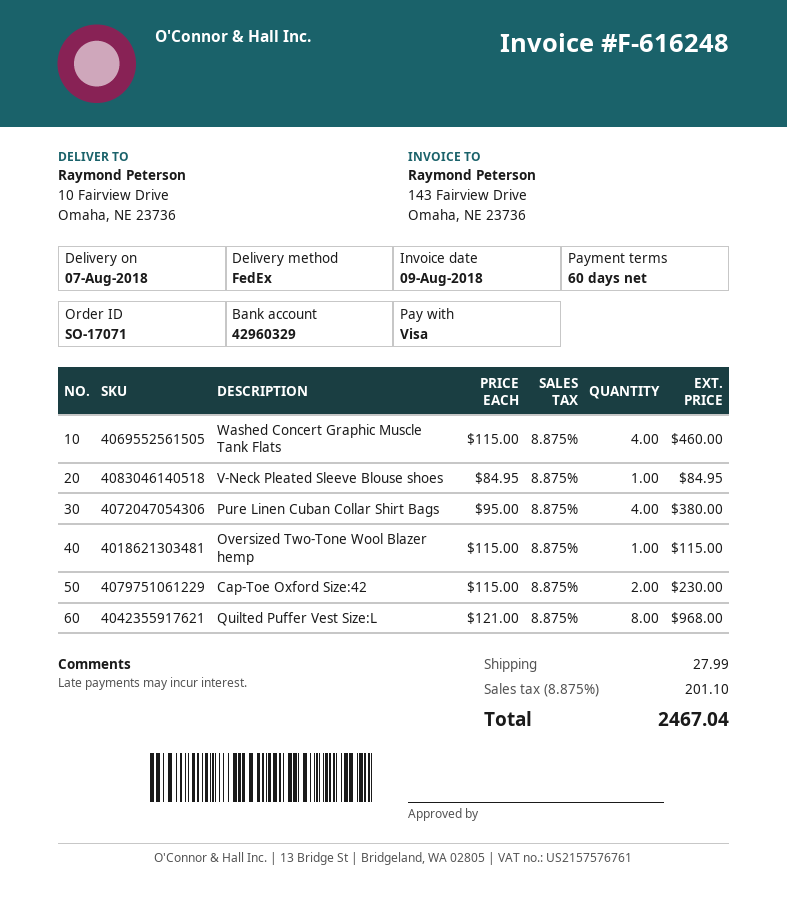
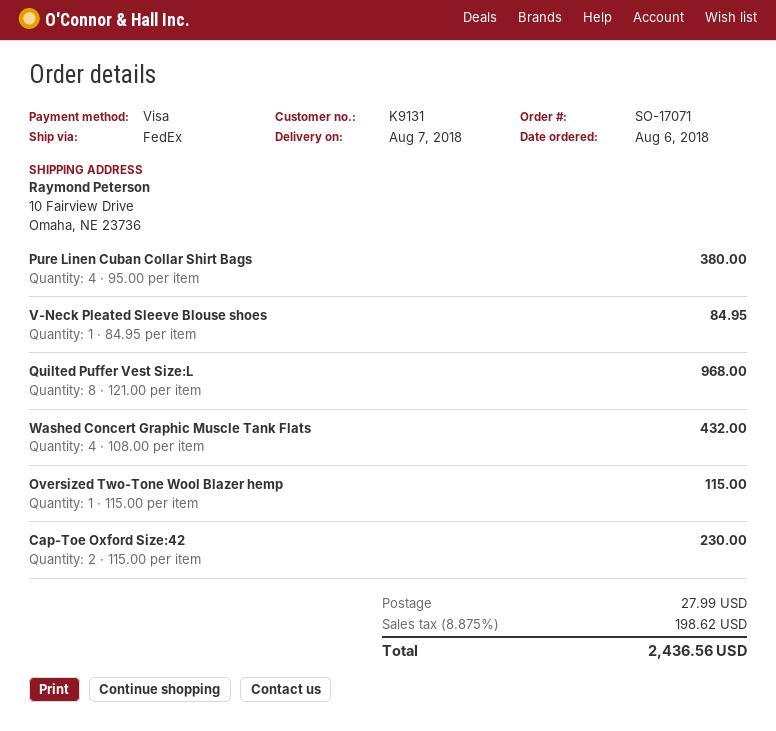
Washed Concert Graphic Muscle Tank Flats: 4 x 115.00 = 460.00 -> 4 x 108.00 = 432.00
tax: 8.875% = 201.10 -> 8.875% = 198.62
total: 2467.04 -> 2436.56

